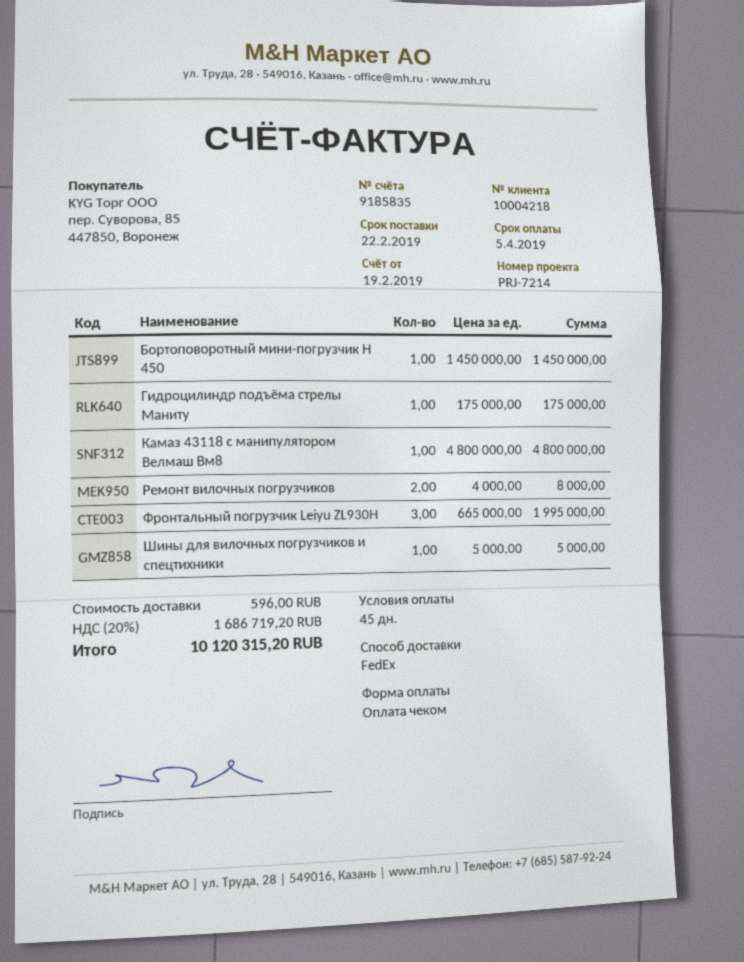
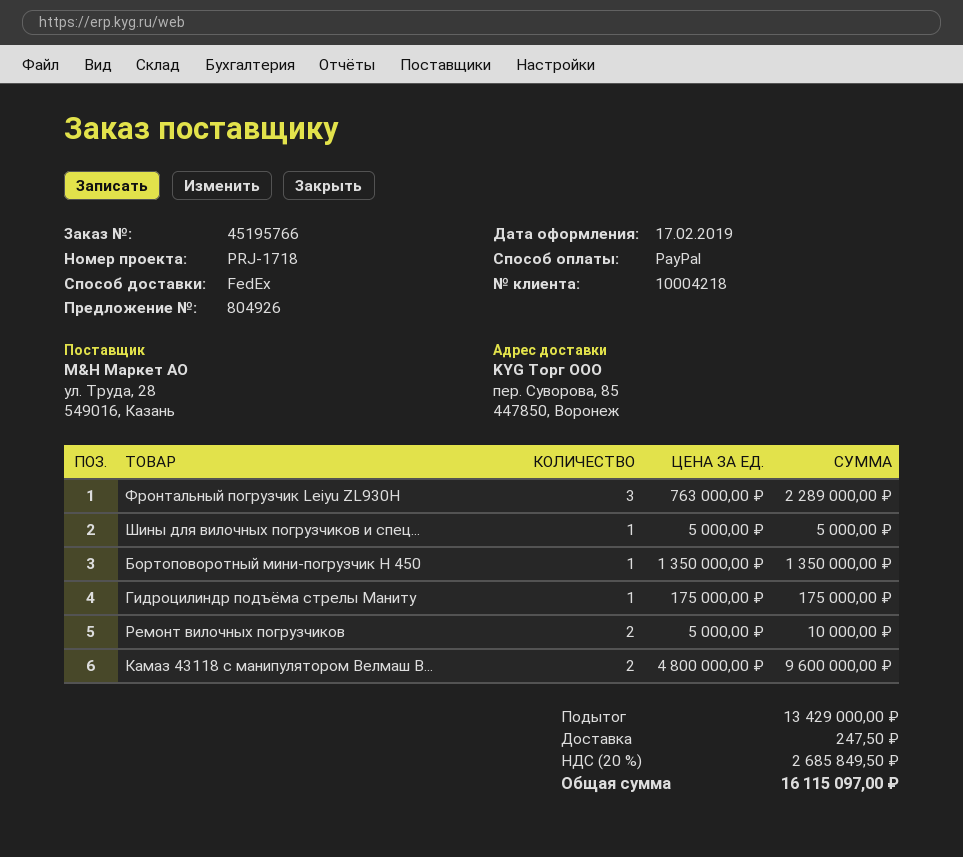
reference: PRJ-7214 -> PRJ-1718
payment method: cheque -> PayPal
Бортоповоротный мини-погрузчик H 450: 1 x 1450000.00 = 1450000.00 -> 1 x 1350000.00 = 1350000.00
Камаз 43118 с манипулятором Велмаш Вм8: 1 x 4800000.00 = 4800000.00 -> 2 x 4800000.00 = 9600000.00
Ремонт вилочных погрузчиков: 2 x 4000.00 = 8000.00 -> 2 x 5000.00 = 10000.00
Фронтальный погрузчик Leiyu ZL930H: 3 x 665000.00 = 1995000.00 -> 3 x 763000.00 = 2289000.00
shipping: 596.00 -> 247.50
tax: 20% = 1686719.20 -> 20% = 2685849.50
total: 10120315.20 -> 16115097.00

